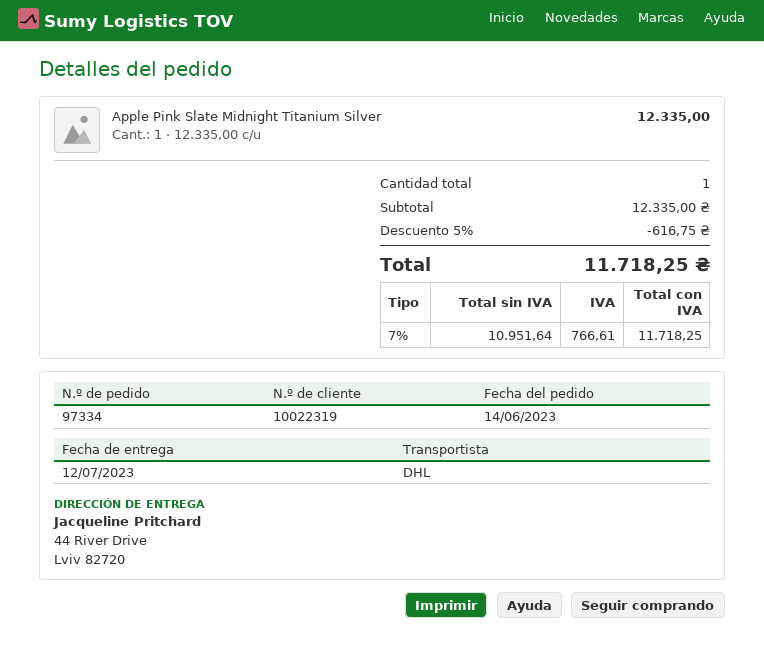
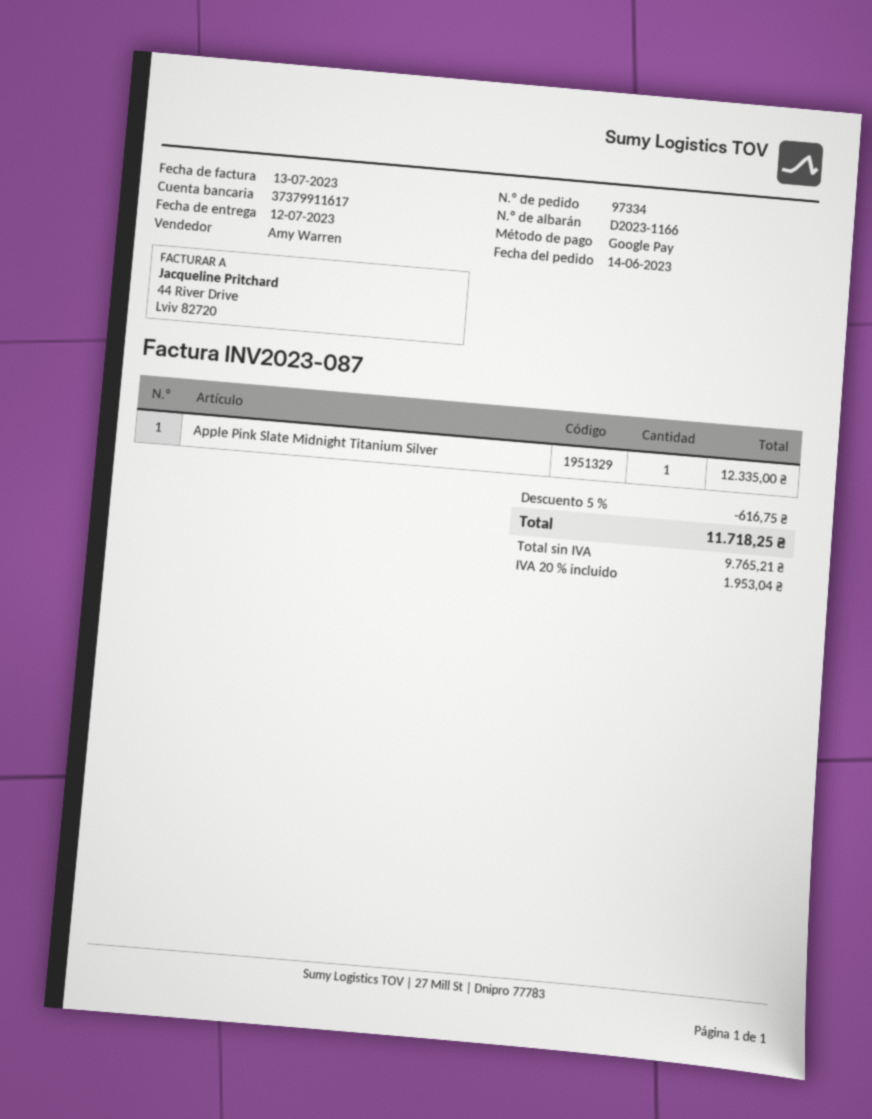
net: 10951.64 -> 9765.21
tax: 7% = 766.61 -> 20% = 1953.04

